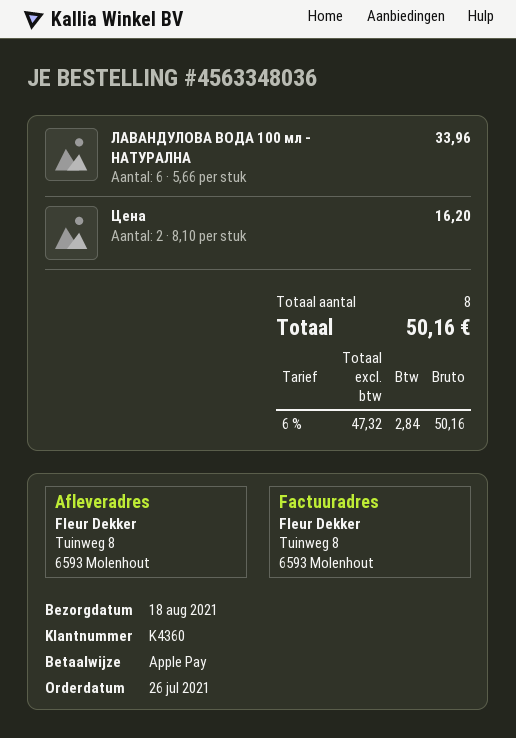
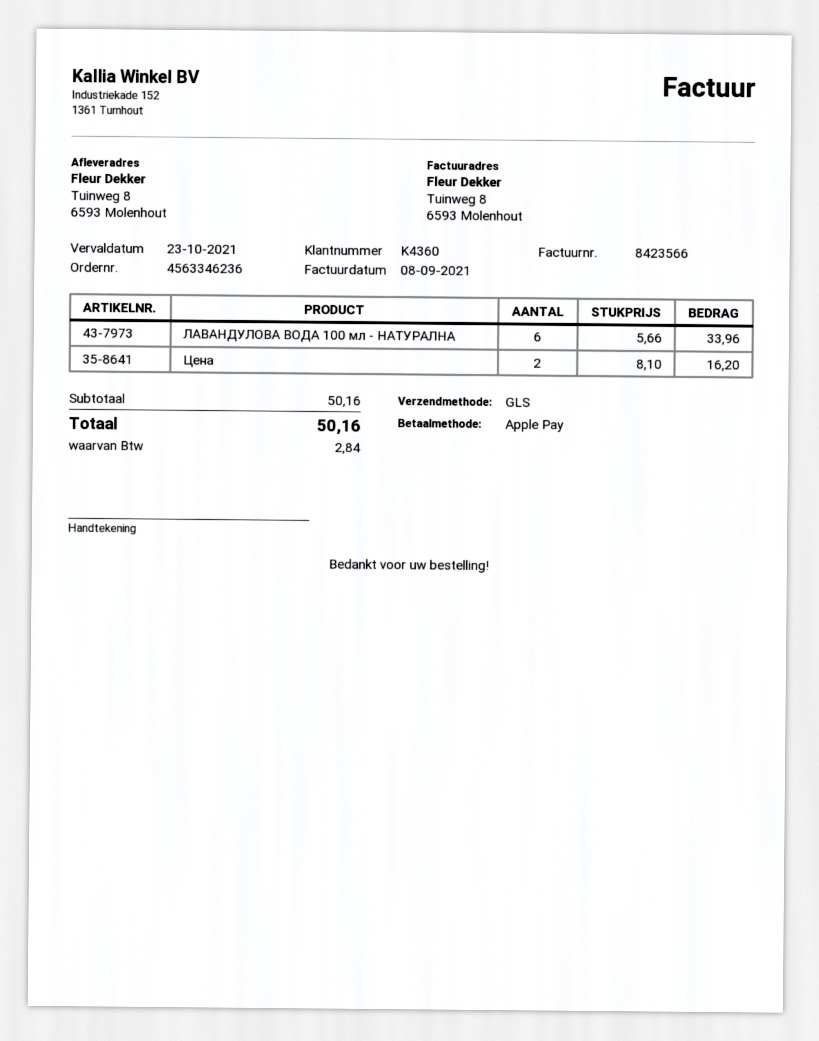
order number: 4563348036 -> 4563346236

